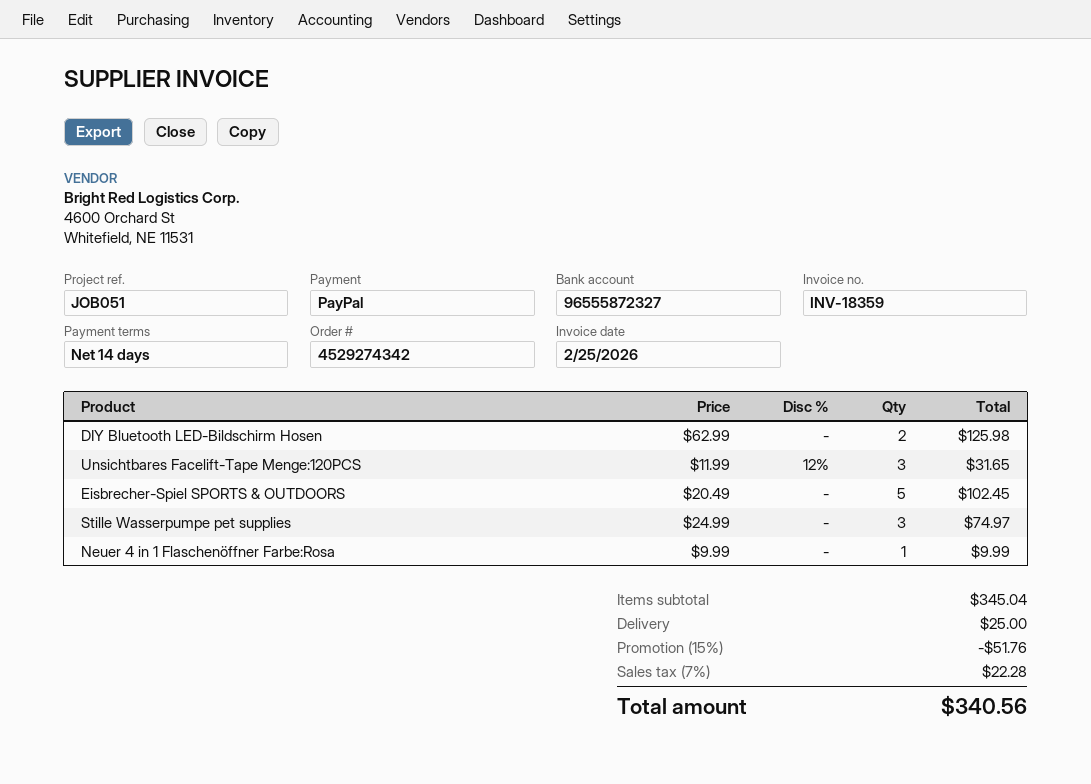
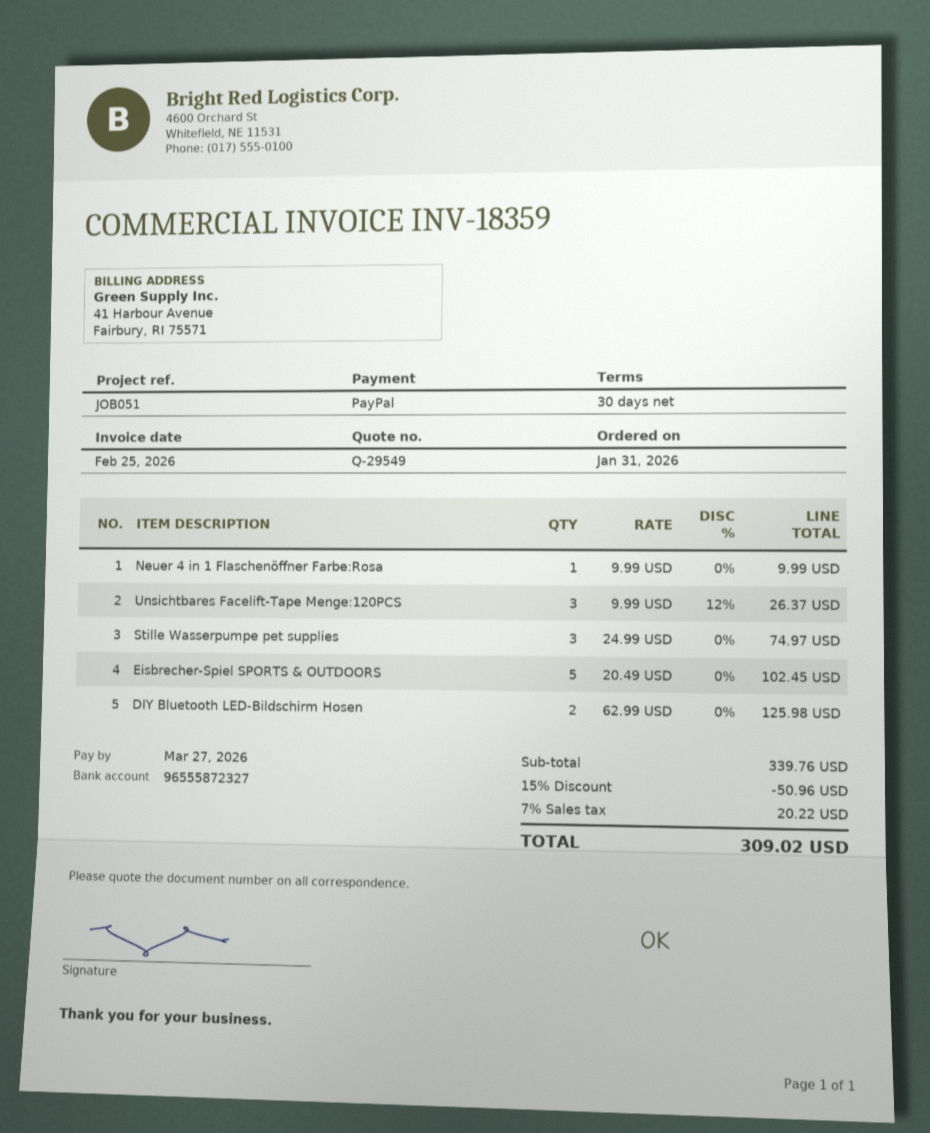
payment terms: 14 days -> 30 days
Unsichtbares Facelift-Tape Menge:120PCS: 3 x 11.99 - 12% = 31.65 -> 3 x 9.99 - 12% = 26.37
subtotal: 345.04 -> 339.76
discount: 15% = 51.76 -> 15% = 50.96
shipping: 25.00 -> none
tax: 7% = 22.28 -> 7% = 20.22
total: 340.56 -> 309.02

